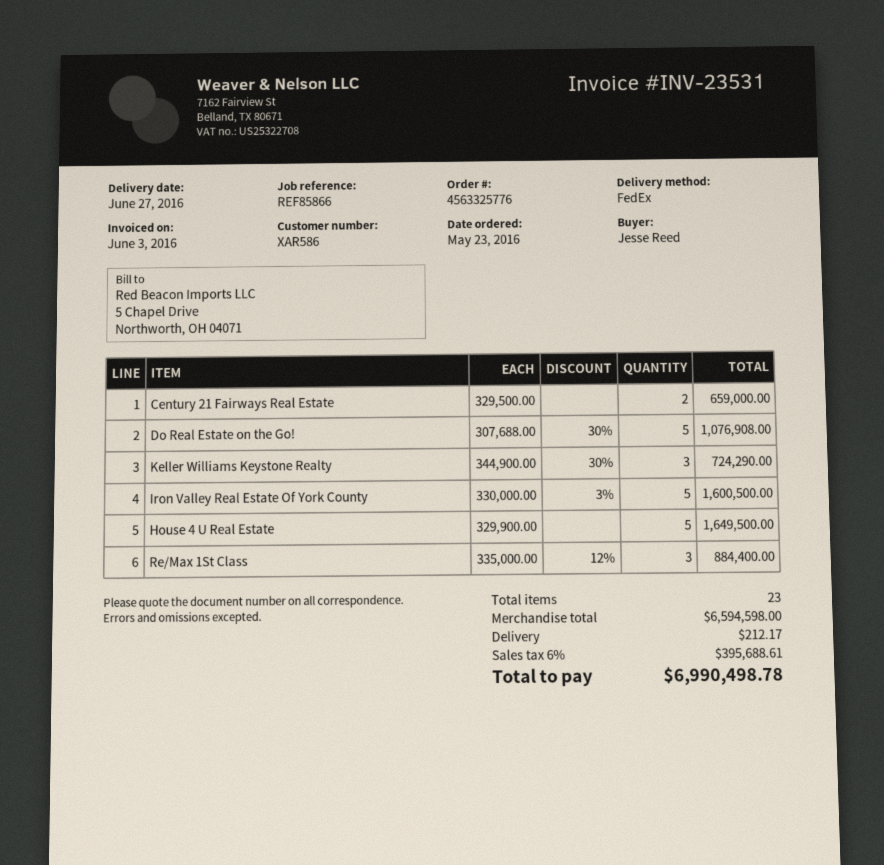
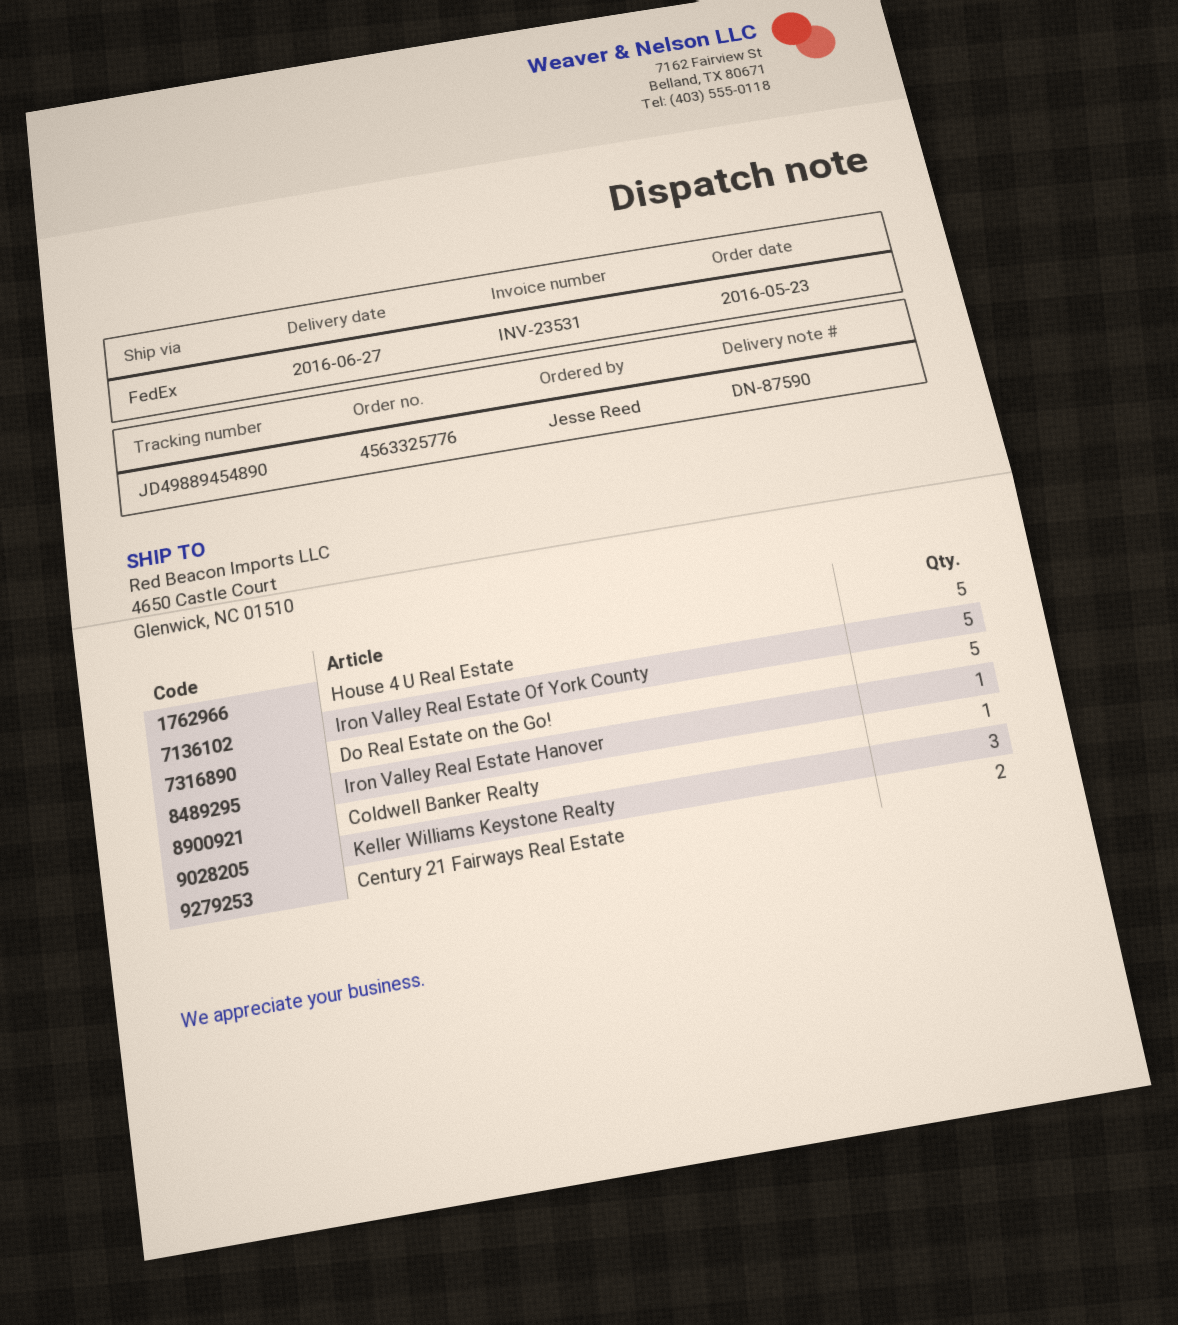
Re/Max 1St Class: 3 -> none
Iron Valley Real Estate Hanover: none -> 1
Coldwell Banker Realty: none -> 1

